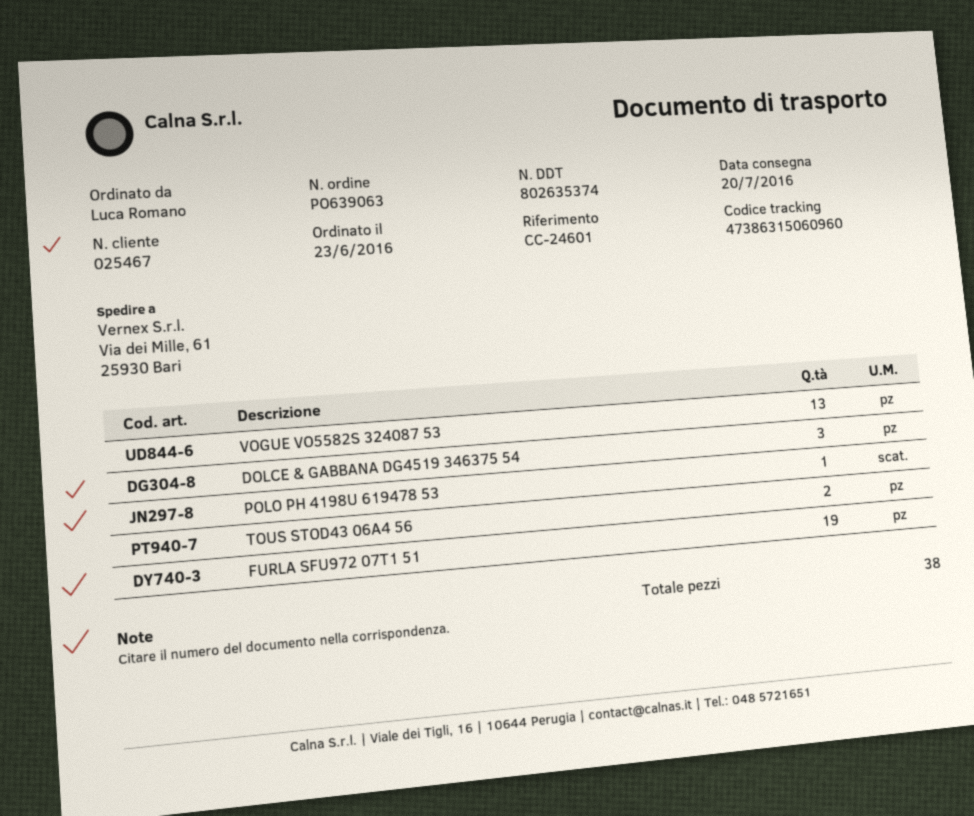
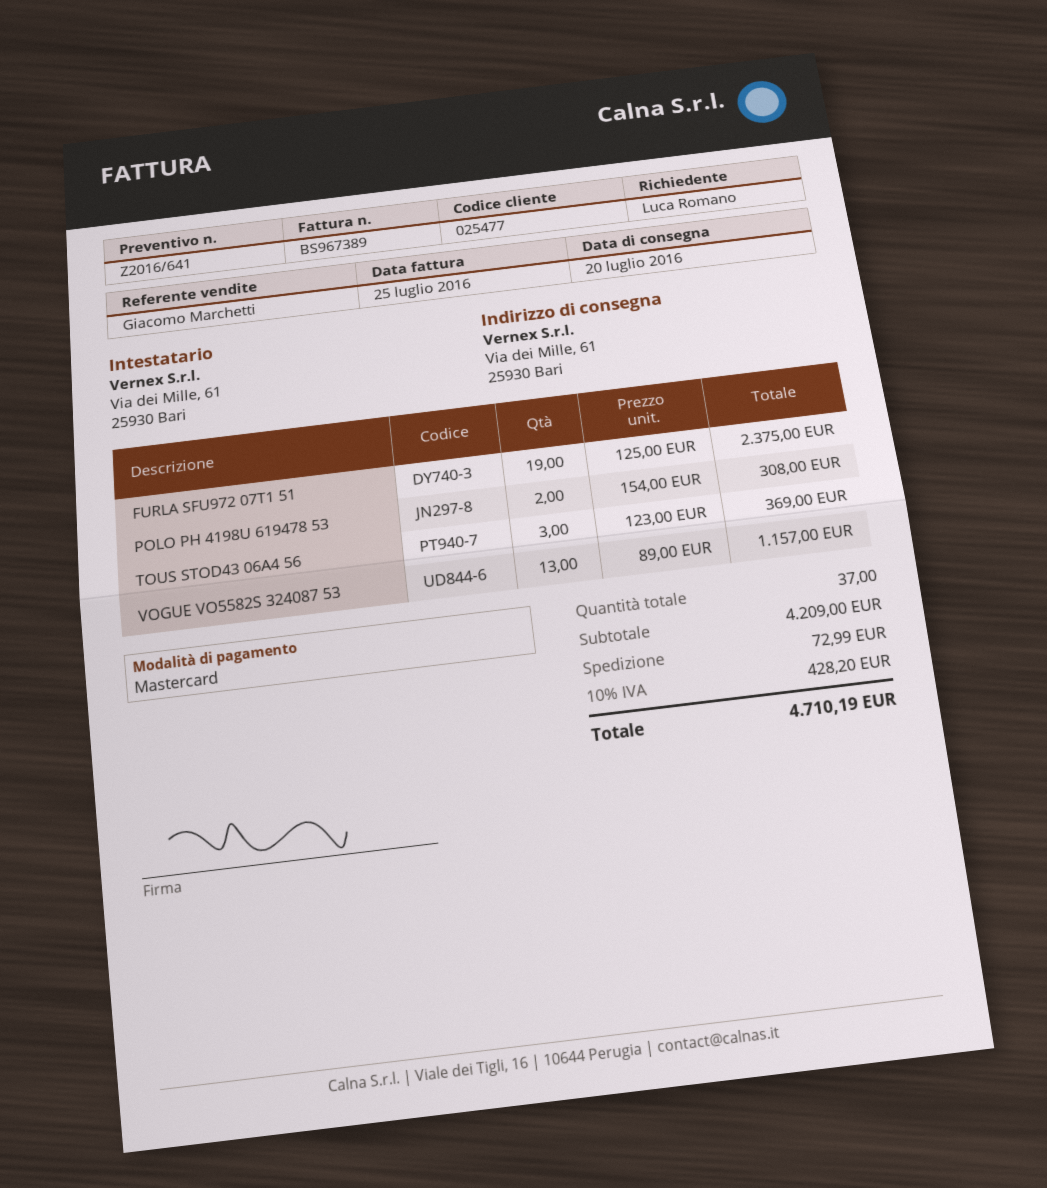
customer number: 025467 -> 025477
DOLCE & GABBANA DG4519 346375 54: 3 -> none
POLO PH 4198U 619478 53: 1 -> 2
TOUS STOD43 06A4 56: 2 -> 3
total quantity: 38 -> 37

